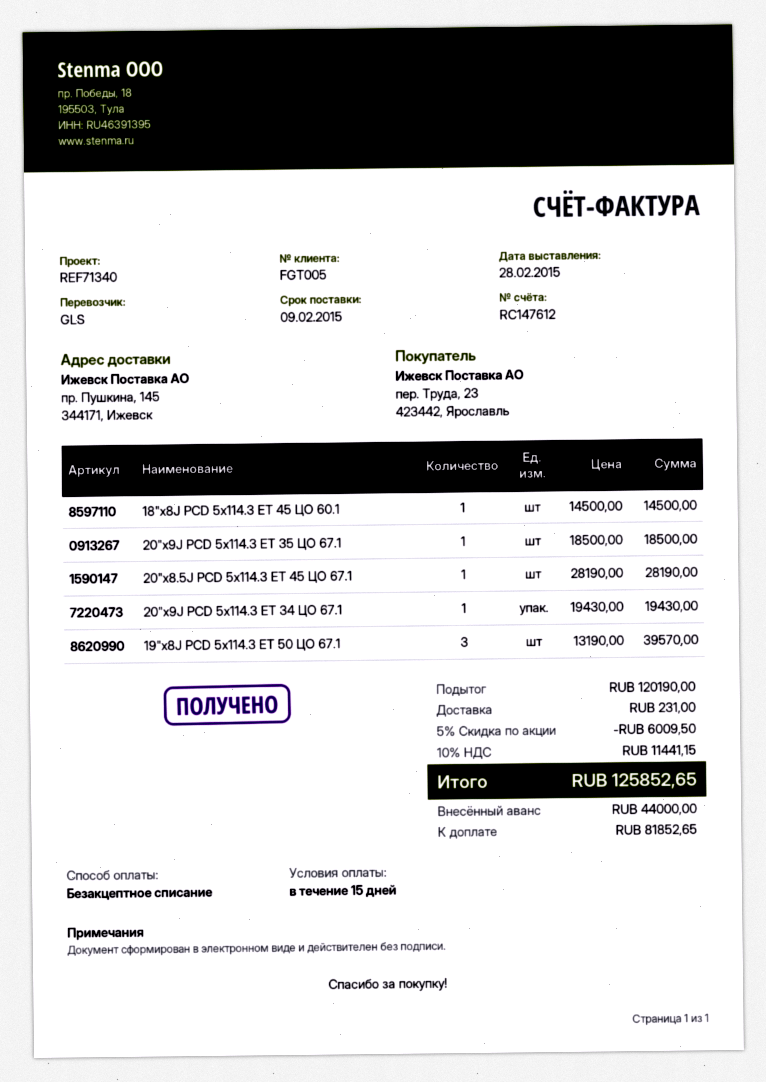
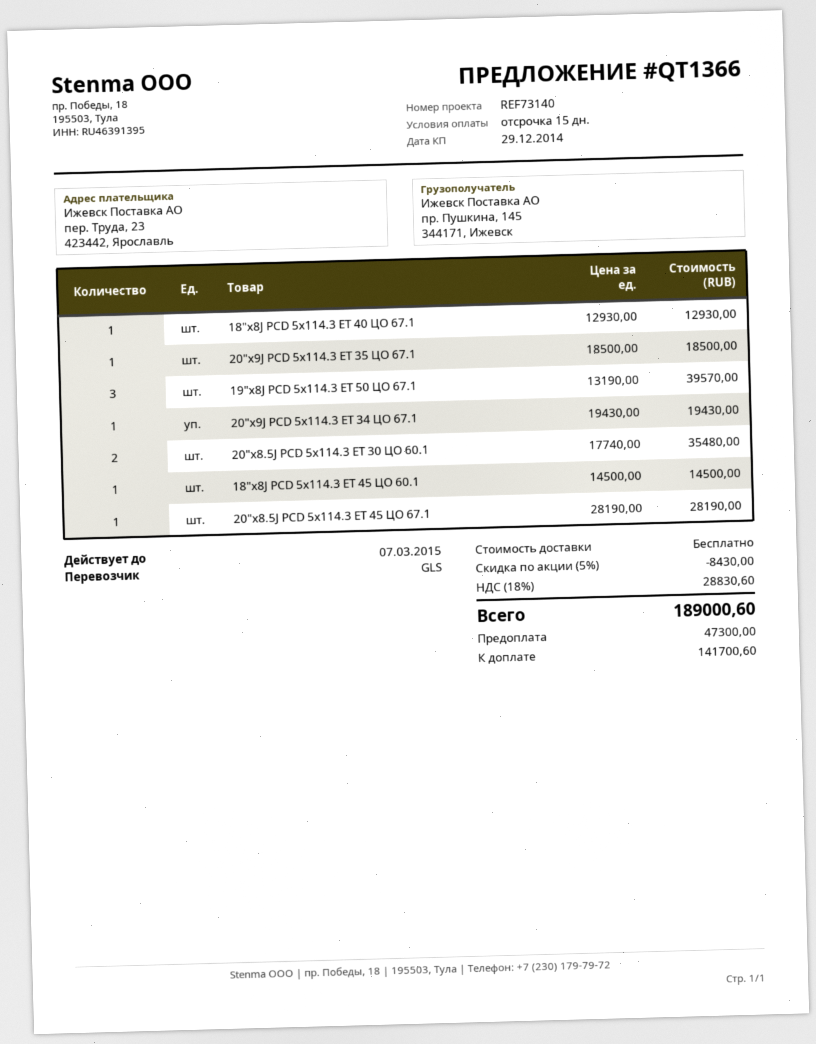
reference: REF71340 -> REF73140
18"x8J PCD 5x114.3 ЕТ 40 ЦО 67.1: none -> 1 x 12930.00 = 12930.00
20"x8.5J PCD 5x114.3 ЕТ 30 ЦО 60.1: none -> 2 x 17740.00 = 35480.00
discount: 5% = 6009.50 -> 5% = 8430.00
shipping: 231.00 -> 0.00
tax: 10% = 11441.15 -> 18% = 28830.60
total: 125852.65 -> 189000.60
deposit: 44000.00 -> 47300.00
balance: 81852.65 -> 141700.60

